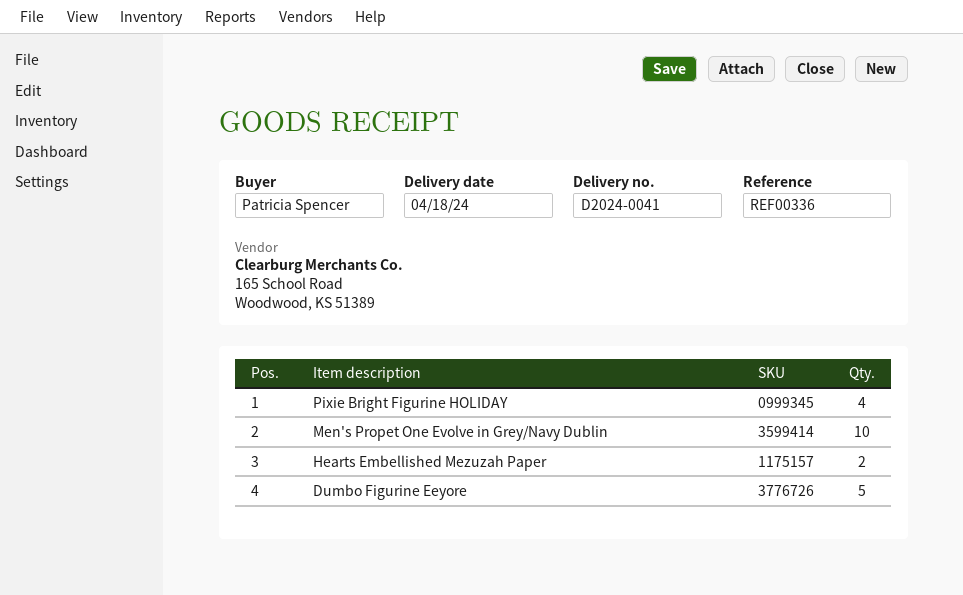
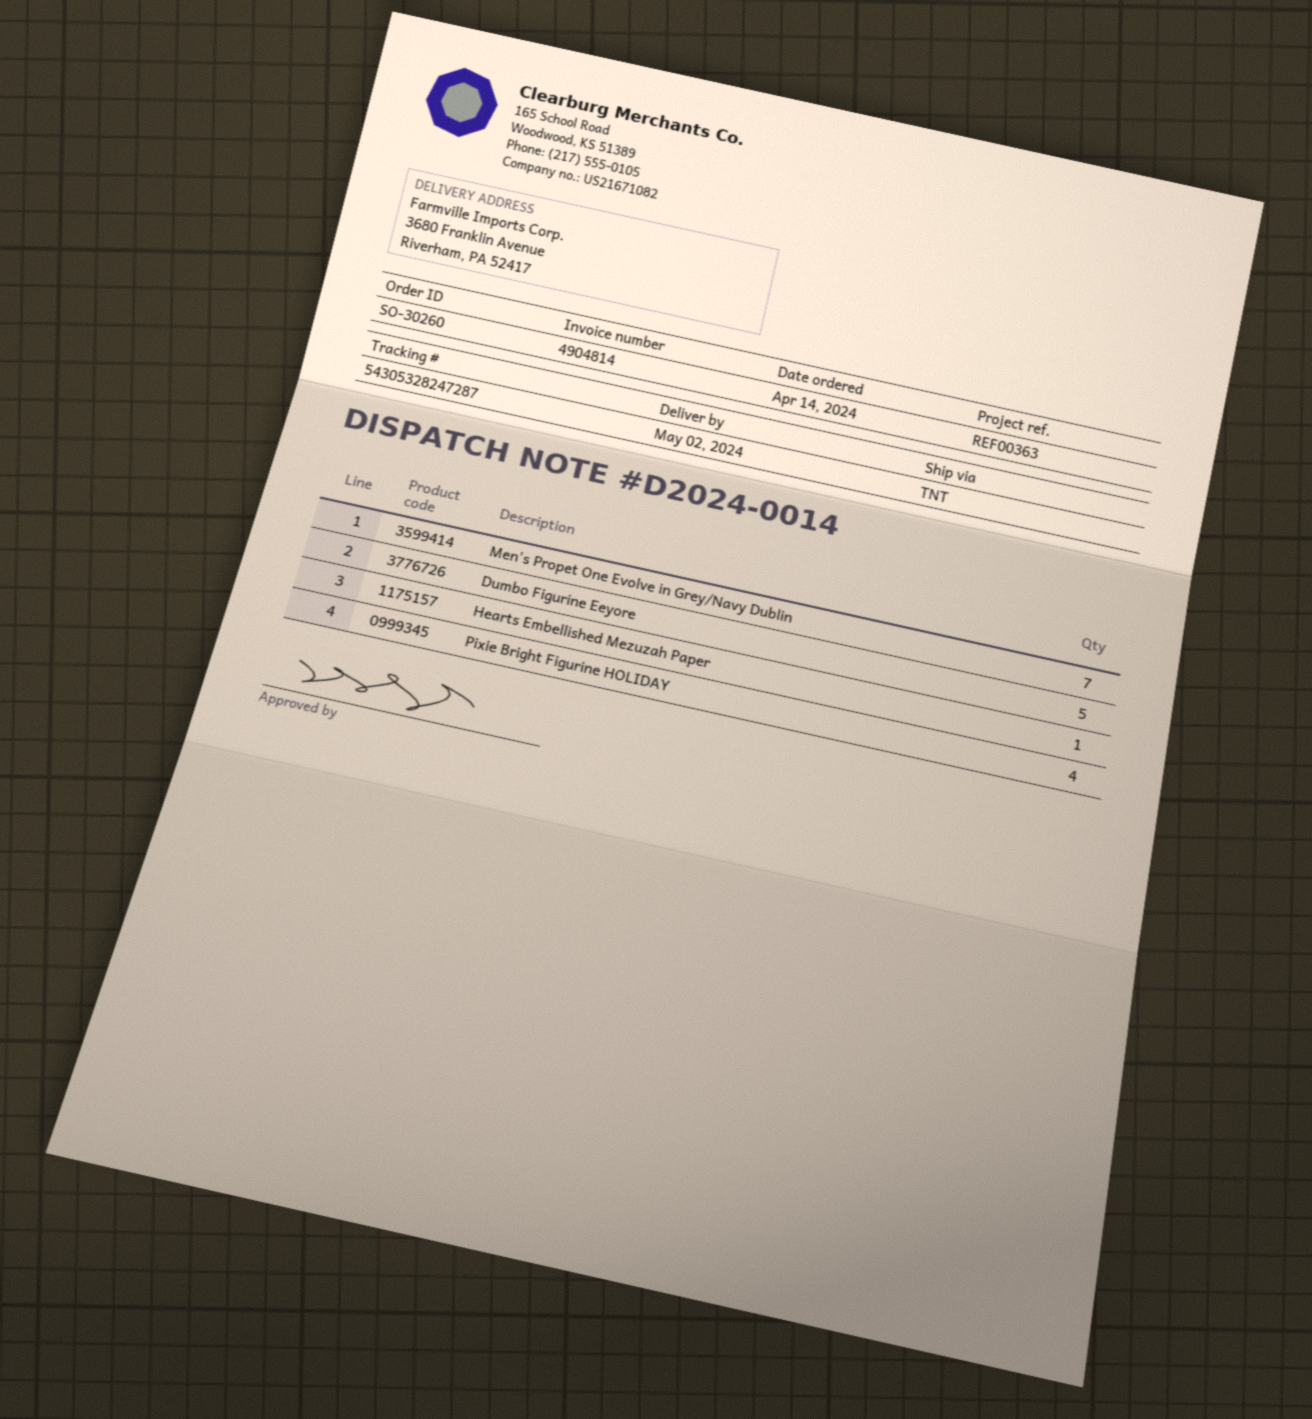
delivery note number: D2024-0041 -> D2024-0014
delivery date: 2024-04-18 -> 2024-05-02
reference: REF00336 -> REF00363
Men's Propet One Evolve in Grey/Navy Dublin: 10 -> 7
Hearts Embellished Mezuzah Paper: 2 -> 1

